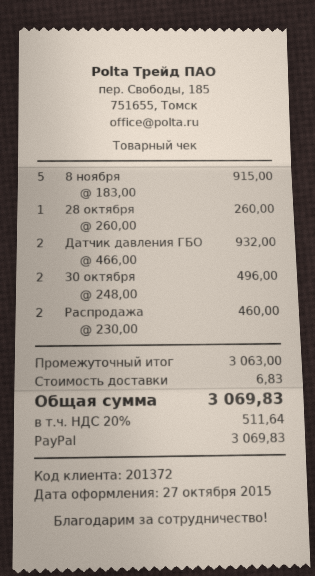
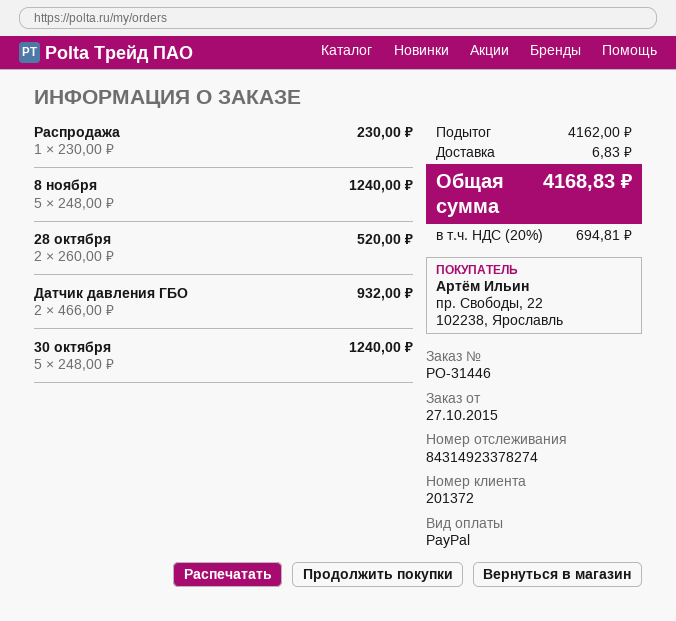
8 ноября: 5 x 183.00 = 915.00 -> 5 x 248.00 = 1240.00
28 октября: 1 x 260.00 = 260.00 -> 2 x 260.00 = 520.00
30 октября: 2 x 248.00 = 496.00 -> 5 x 248.00 = 1240.00
Распродажа: 2 x 230.00 = 460.00 -> 1 x 230.00 = 230.00
subtotal: 3063.00 -> 4162.00
tax: 20% = 511.64 -> 20% = 694.81
total: 3069.83 -> 4168.83

